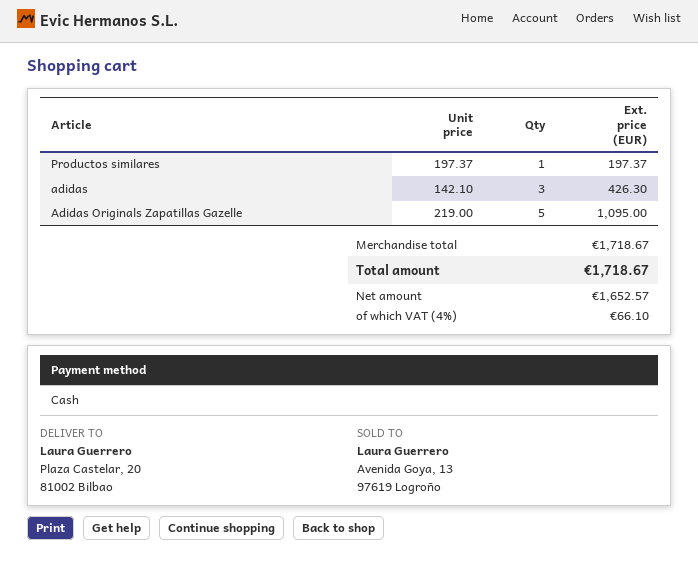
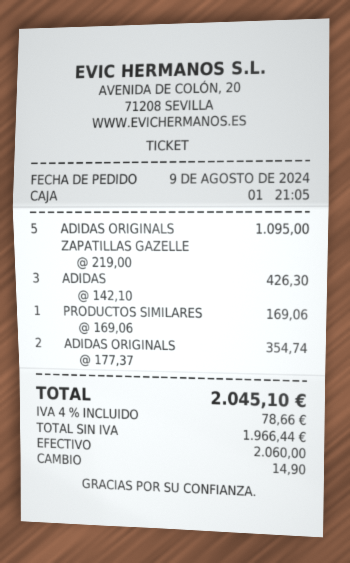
Productos similares: 1 x 197.37 = 197.37 -> 1 x 169.06 = 169.06
ADIDAS ORIGINALS: none -> 2 x 177.37 = 354.74
net: 1652.57 -> 1966.44
tax: 4% = 66.10 -> 4% = 78.66
total: 1718.67 -> 2045.10

